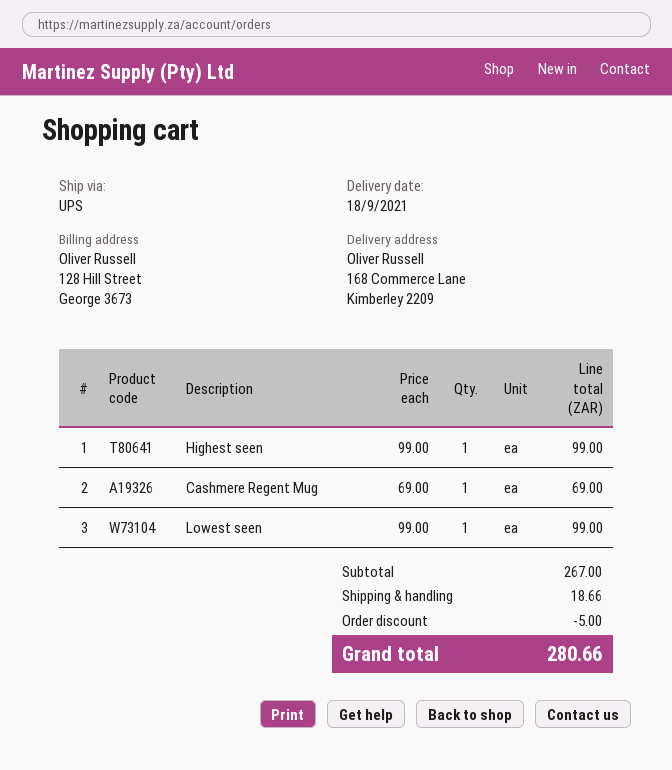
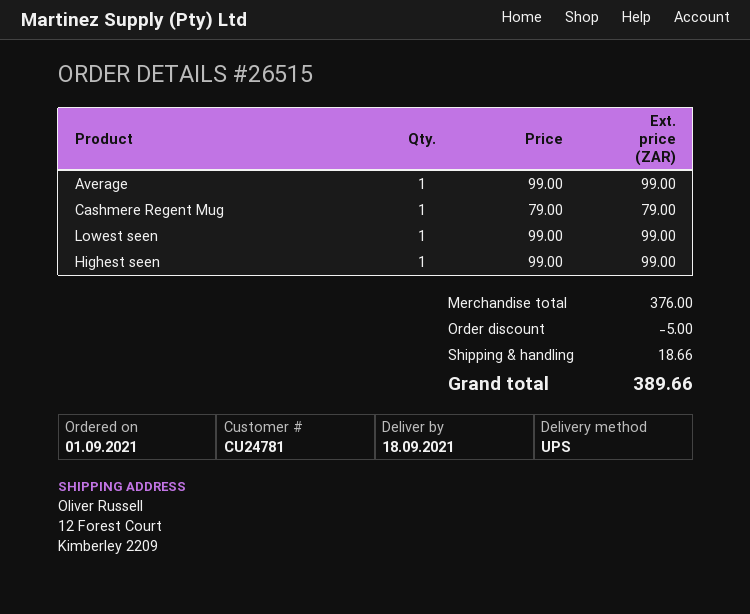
ship to: 168 Commerce Lane, Kimberley 2209 -> 12 Forest Court, Kimberley 2209
Cashmere Regent Mug: 1 x 69.00 = 69.00 -> 1 x 79.00 = 79.00
Average: none -> 1 x 99.00 = 99.00
subtotal: 267.00 -> 376.00
total: 280.66 -> 389.66

